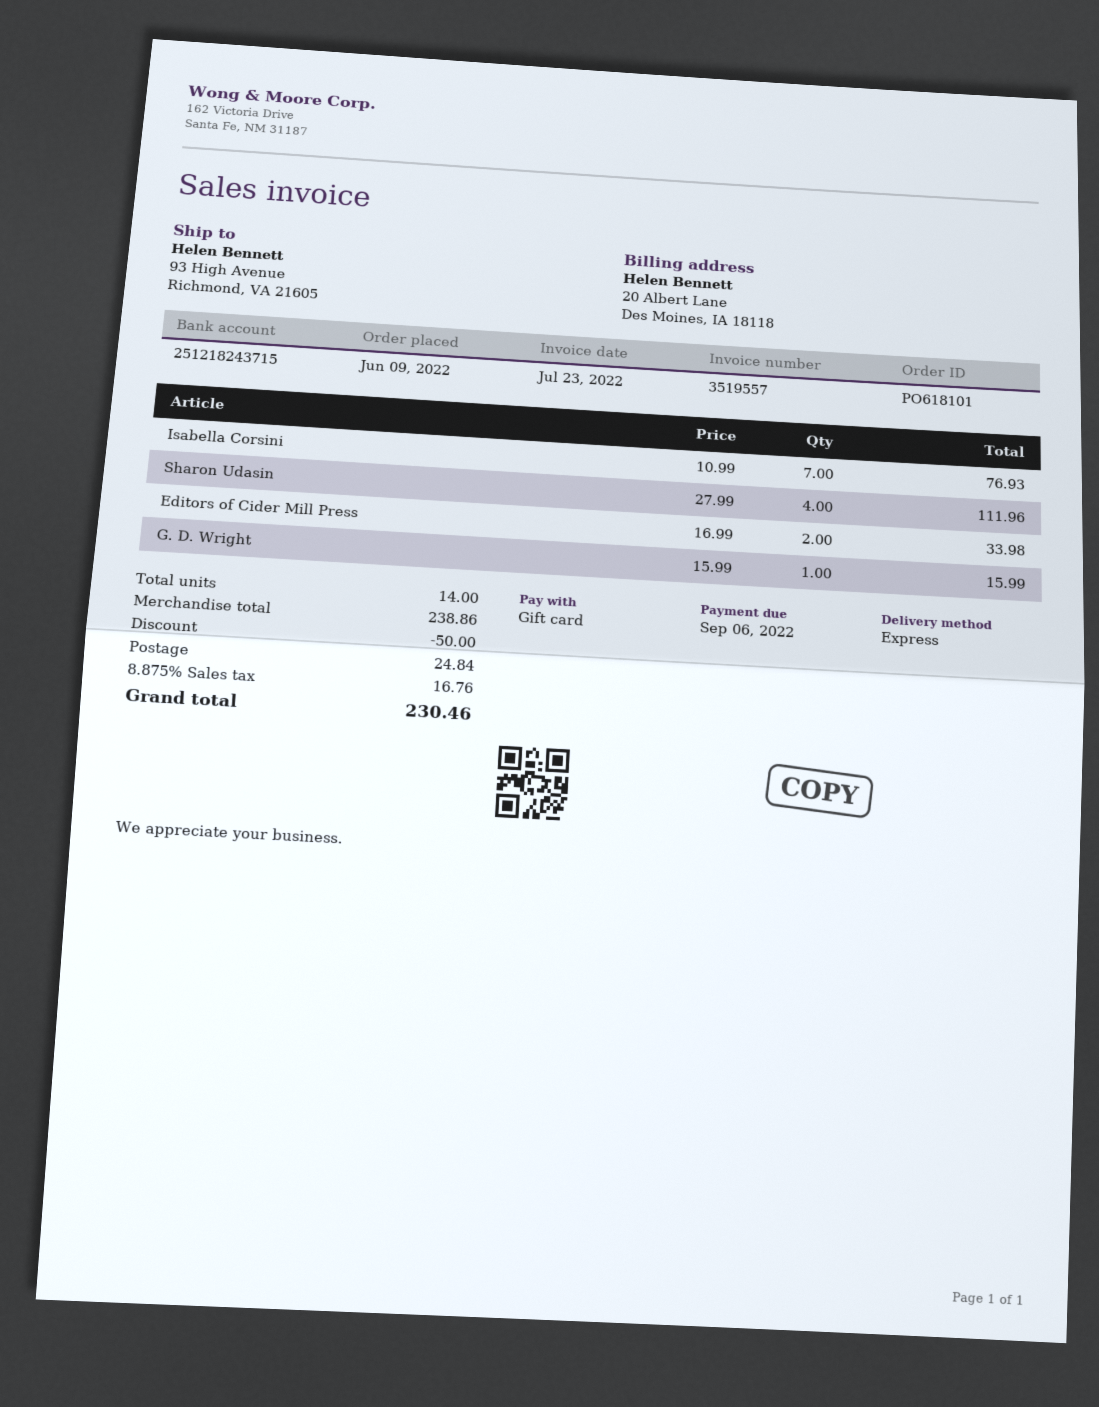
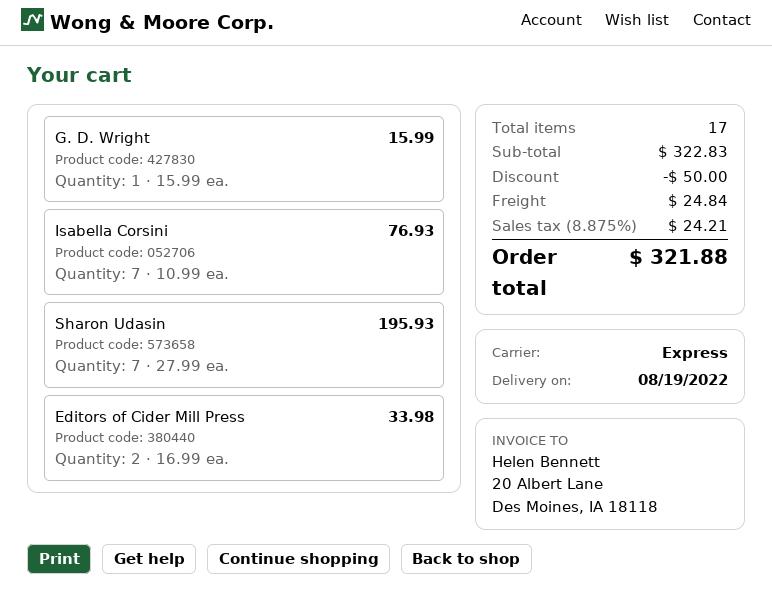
Sharon Udasin: 4 x 27.99 = 111.96 -> 7 x 27.99 = 195.93
total quantity: 14 -> 17
subtotal: 238.86 -> 322.83
tax: 8.875% = 16.76 -> 8.875% = 24.21
total: 230.46 -> 321.88

